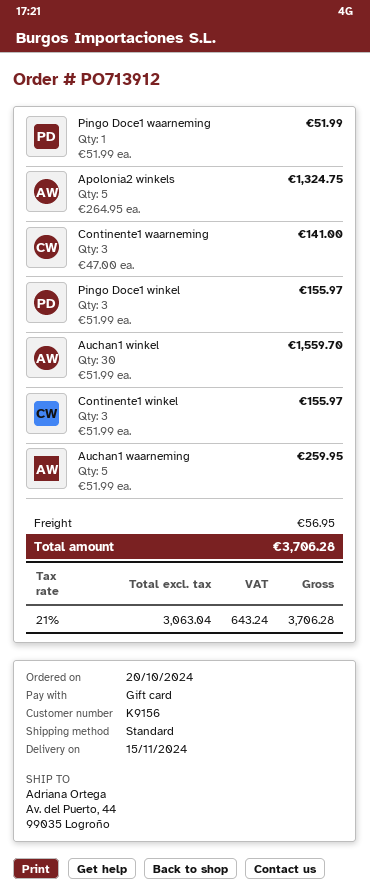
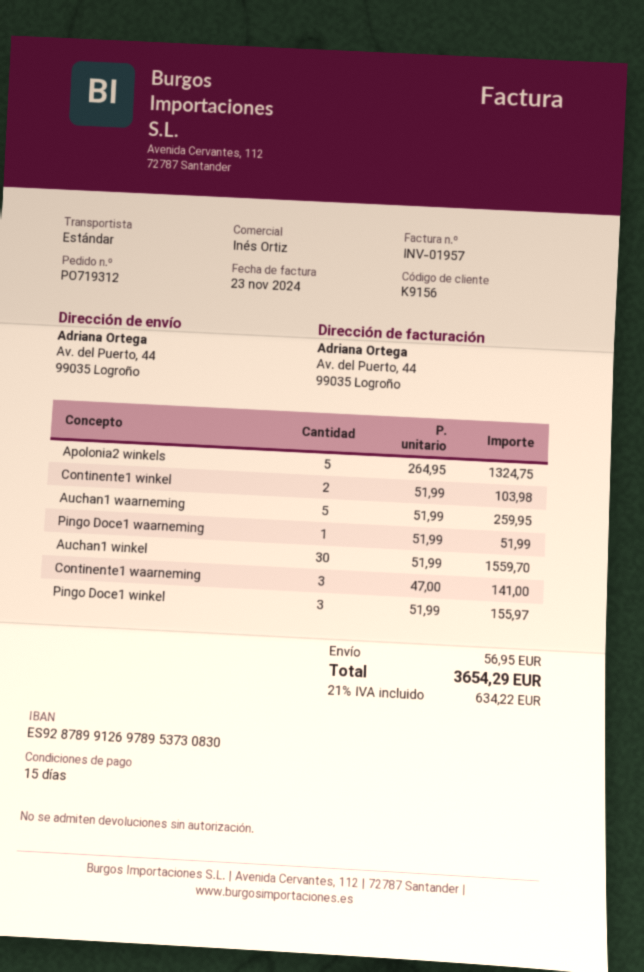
order number: PO713912 -> PO719312
Continente1 winkel: 3 x 51.99 = 155.97 -> 2 x 51.99 = 103.98
tax: 21% = 643.24 -> 21% = 634.22
total: 3706.28 -> 3654.29

